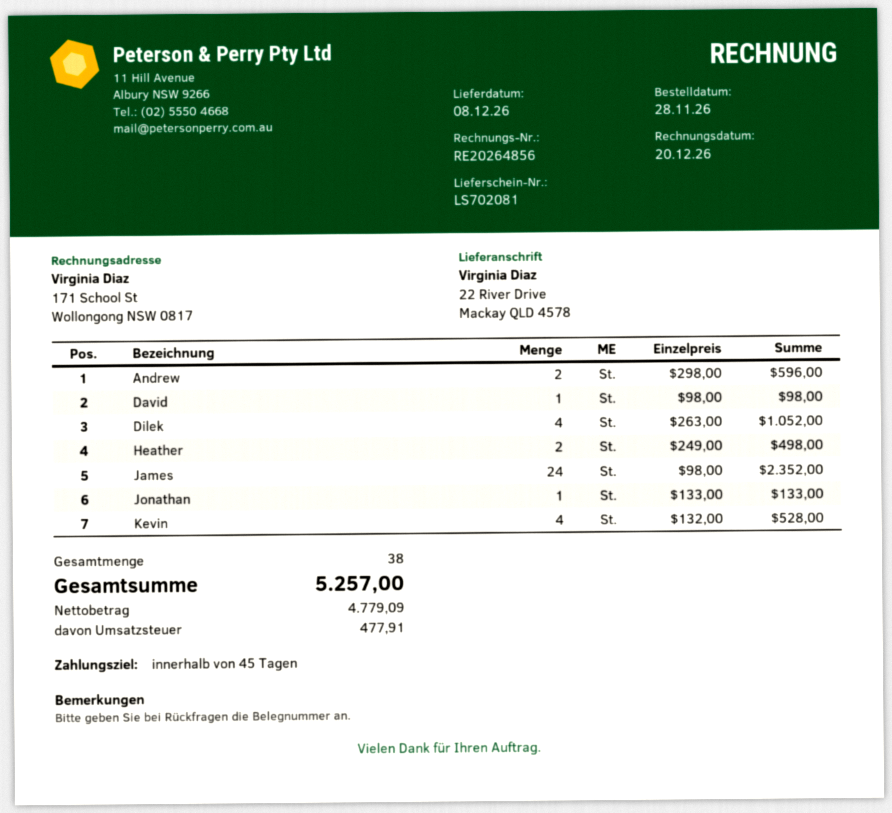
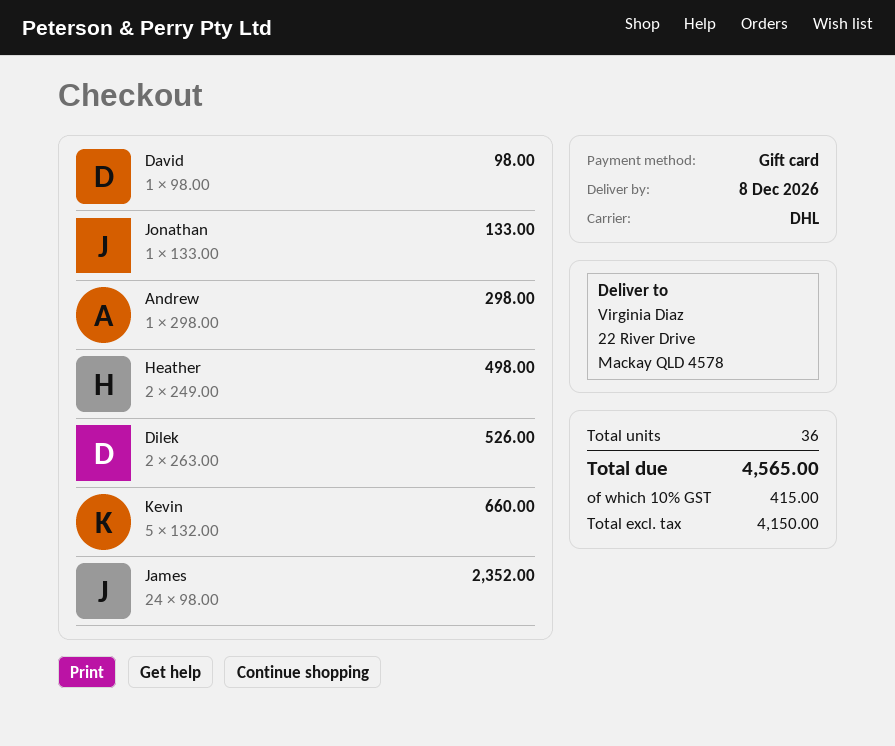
Andrew: 2 x 298.00 = 596.00 -> 1 x 298.00 = 298.00
Dilek: 4 x 263.00 = 1052.00 -> 2 x 263.00 = 526.00
Kevin: 4 x 132.00 = 528.00 -> 5 x 132.00 = 660.00
total quantity: 38 -> 36
net: 4779.09 -> 4150.00
tax: 477.91 -> 415.00
total: 5257.00 -> 4565.00

